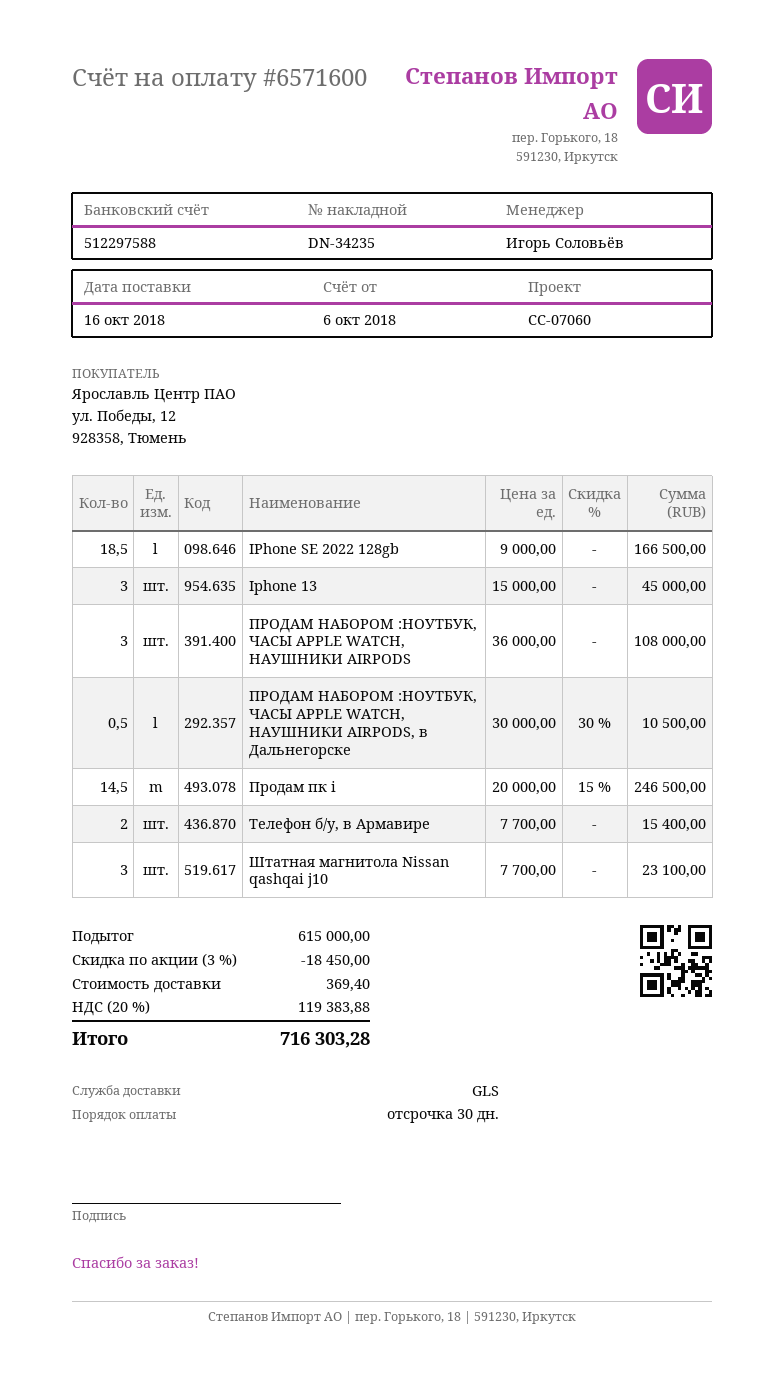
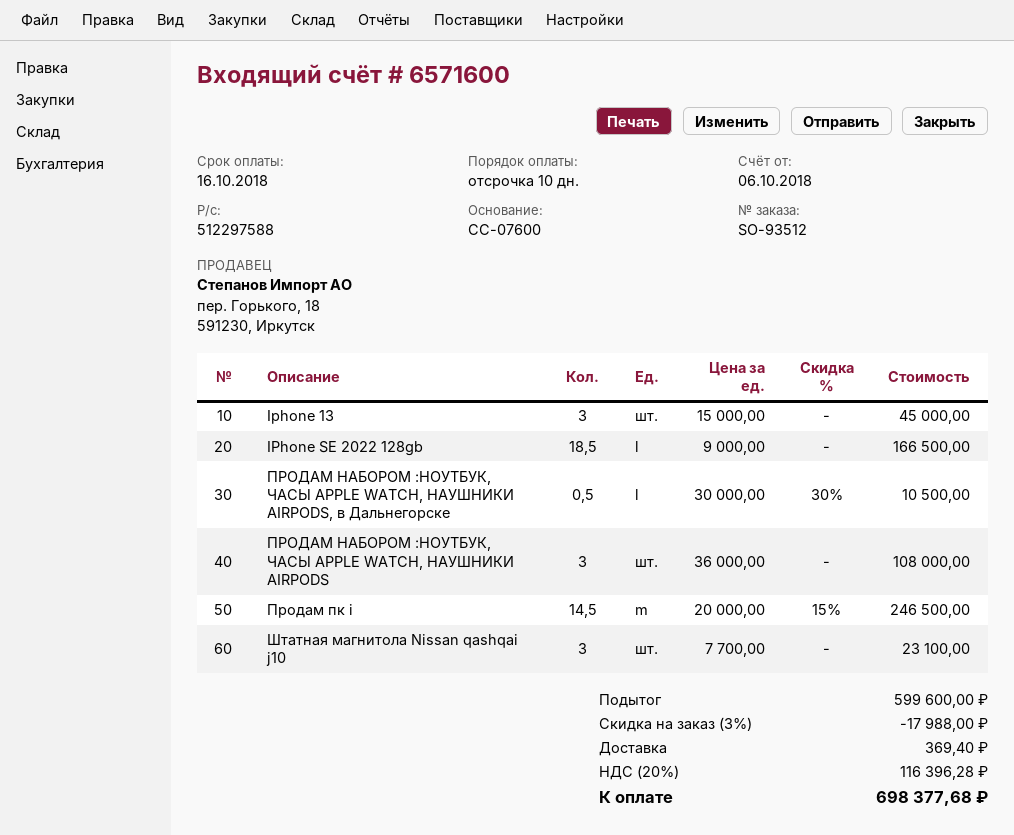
payment terms: 30 days -> 10 days
reference: CC-07060 -> CC-07600
Телефон б/у, в Армавире: 2 x 7700.00 = 15400.00 -> none
subtotal: 615000.00 -> 599600.00
discount: 3% = 18450.00 -> 3% = 17988.00
tax: 20% = 119383.88 -> 20% = 116396.28
total: 716303.28 -> 698377.68

